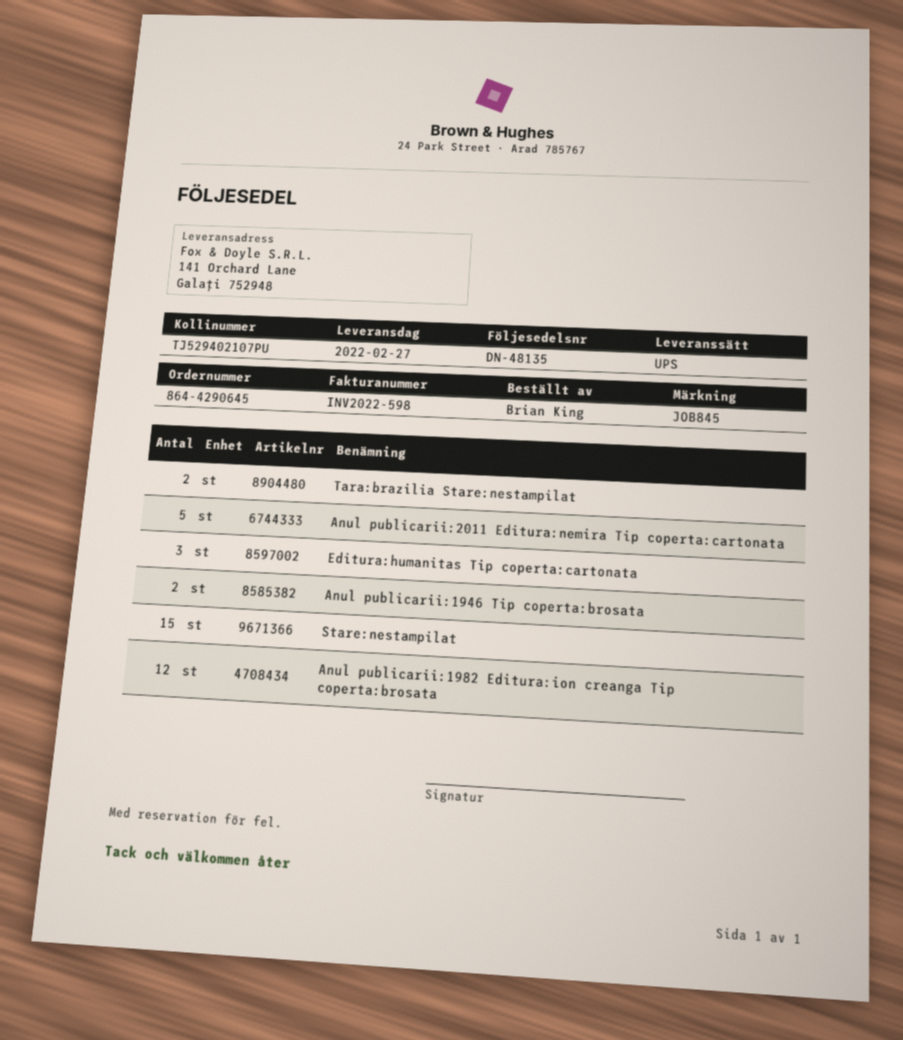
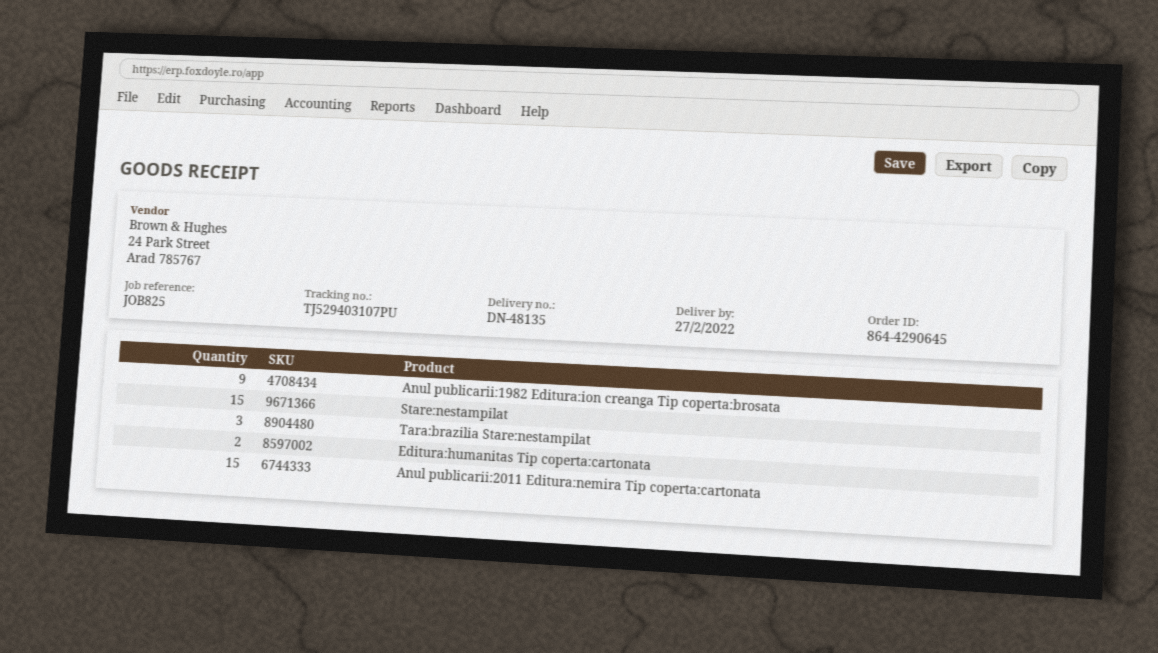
reference: JOB845 -> JOB825
tracking number: TJ529402107PU -> TJ529403107PU
Tara:brazilia Stare:nestampilat: 2 -> 3
Anul publicarii:2011 Editura:nemira Tip coperta:cartonata: 5 -> 15
Editura:humanitas Tip coperta:cartonata: 3 -> 2
Anul publicarii:1946 Tip coperta:brosata: 2 -> none
Anul publicarii:1982 Editura:ion creanga Tip coperta:brosata: 12 -> 9

